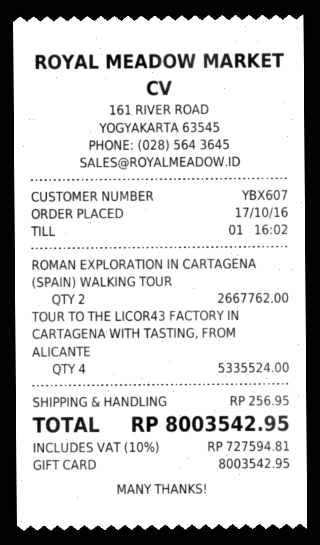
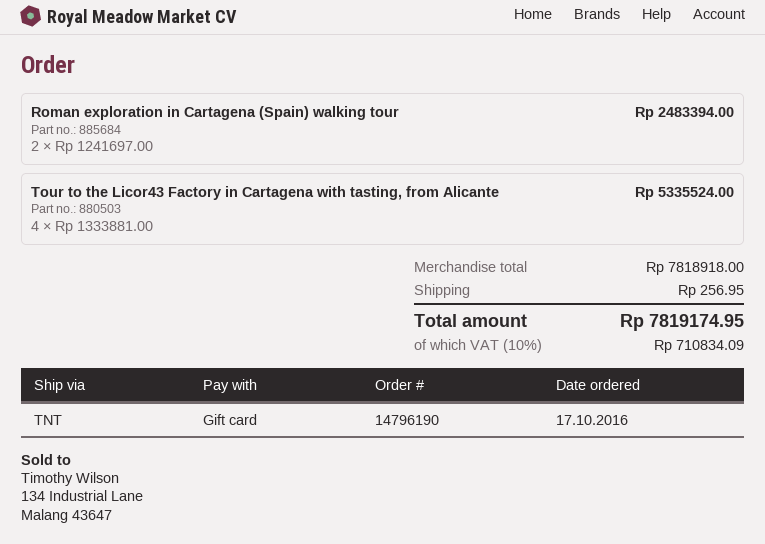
ROMAN EXPLORATION IN CARTAGENA (SPAIN) WALKING TOUR: 2 for 2667762.00 -> 2 for 2483394.00
tax: 10% = 727594.81 -> 10% = 710834.09
total: 8003542.95 -> 7819174.95

